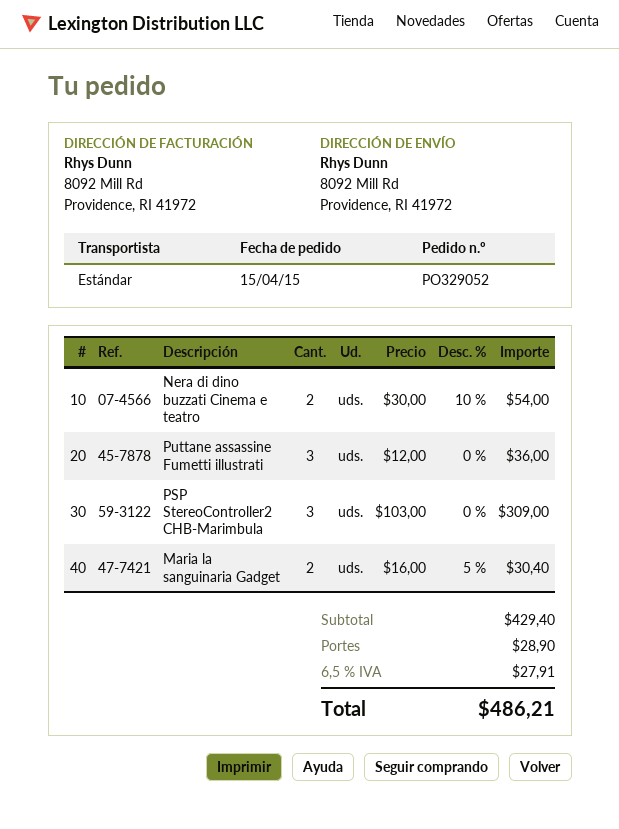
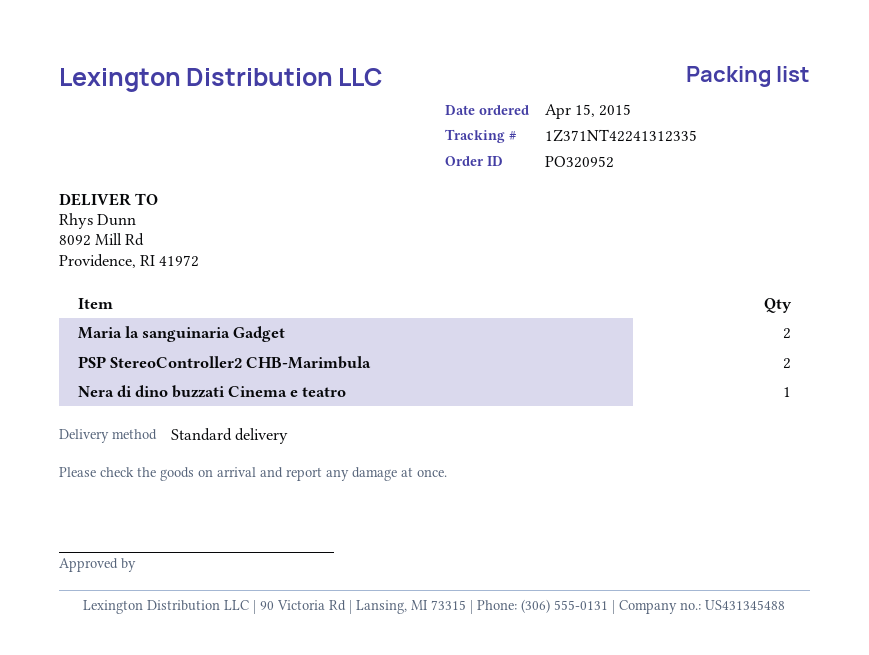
order number: PO329052 -> PO320952
Nera di dino buzzati Cinema e teatro: 2 -> 1
Puttane assassine Fumetti illustrati: 3 -> none
PSP StereoController2 CHB-Marimbula: 3 -> 2

